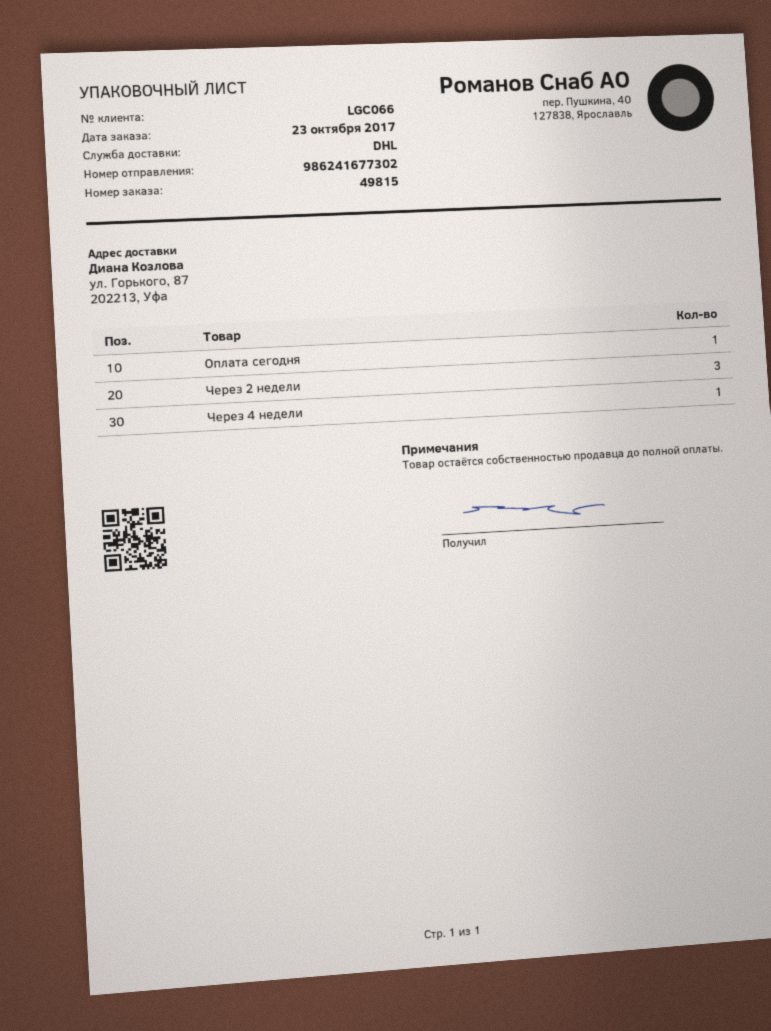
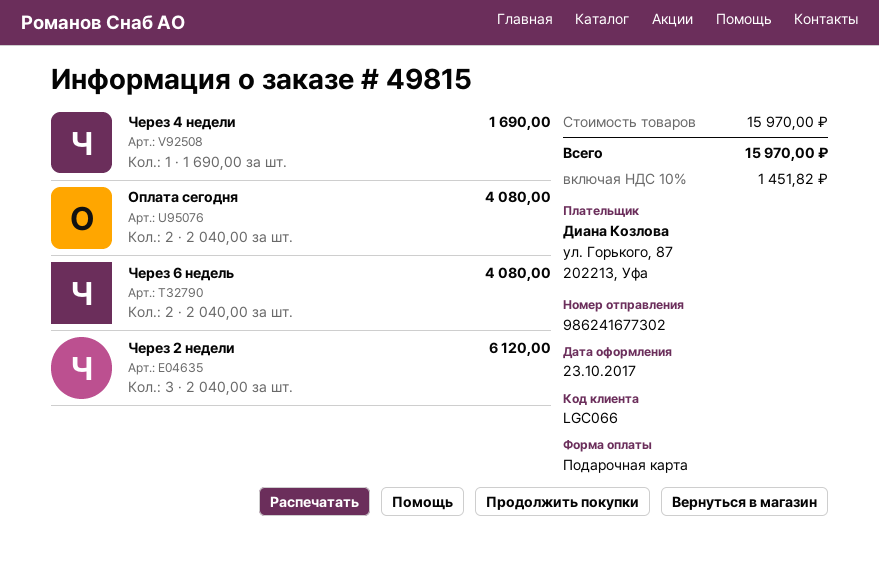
Оплата сегодня: 1 -> 2
Через 6 недель: none -> 2

